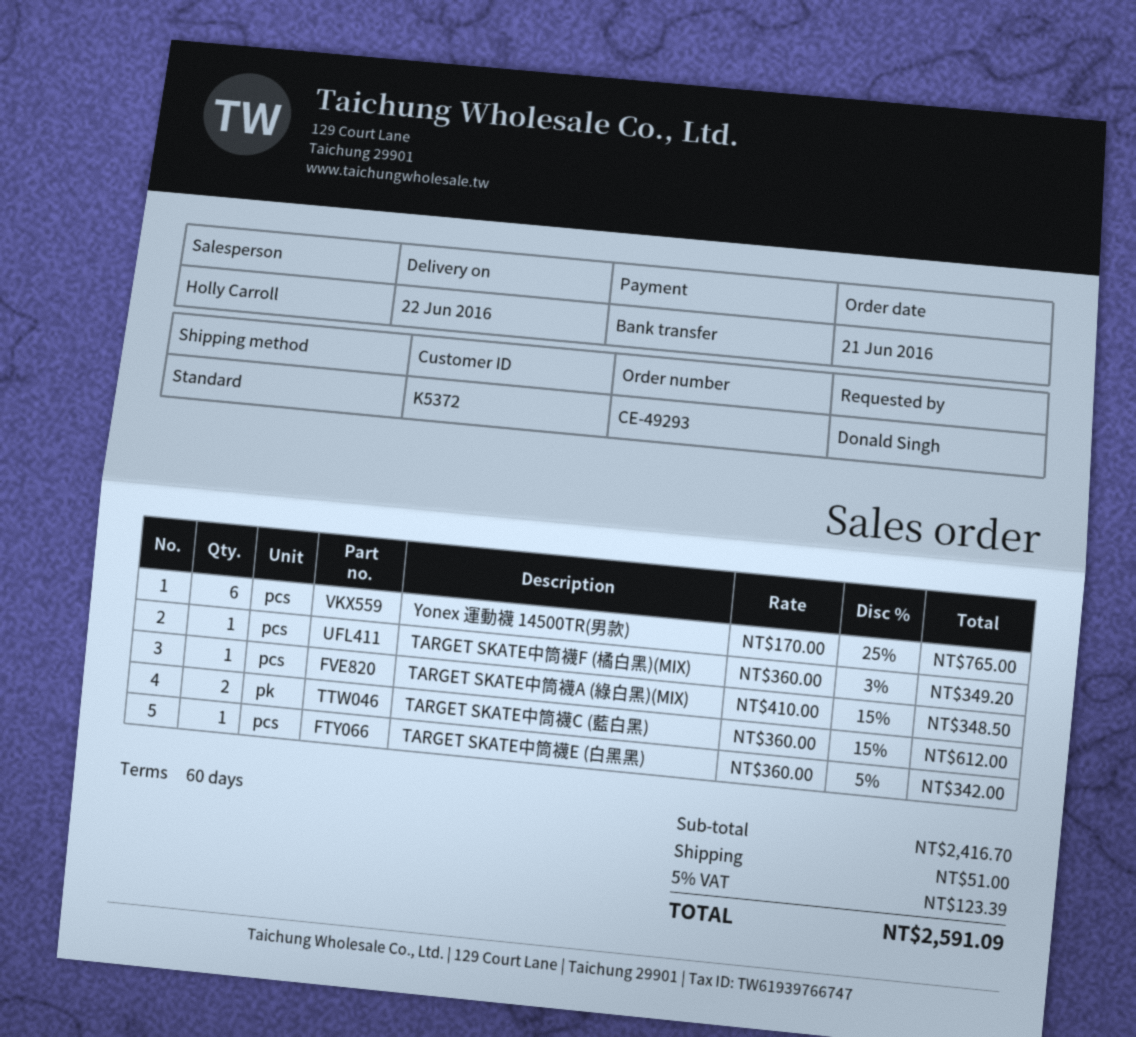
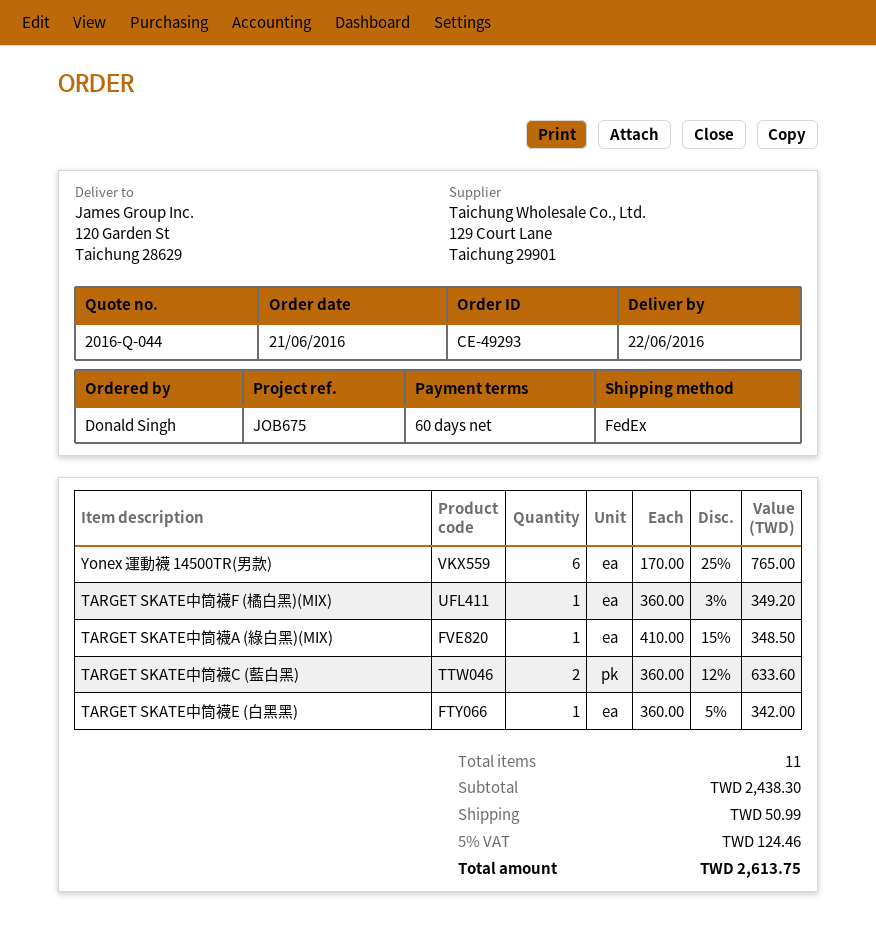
shipping method: standard -> FedEx
TARGET SKATE中筒襪C (藍白黑): 2 x 360.00 - 15% = 612.00 -> 2 x 360.00 - 12% = 633.60
subtotal: 2416.70 -> 2438.30
shipping: 51.00 -> 50.99
tax: 5% = 123.39 -> 5% = 124.46
total: 2591.09 -> 2613.75

